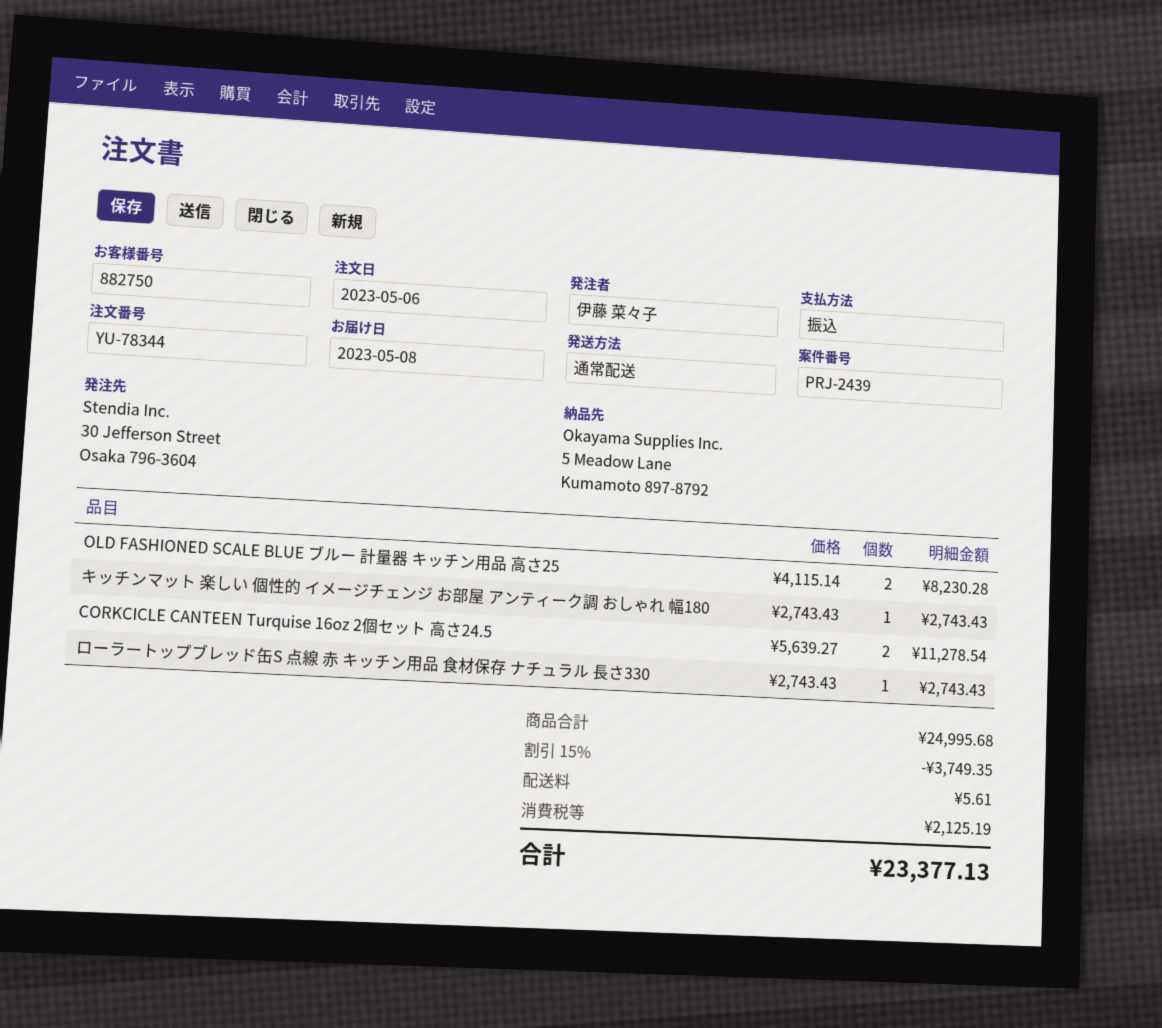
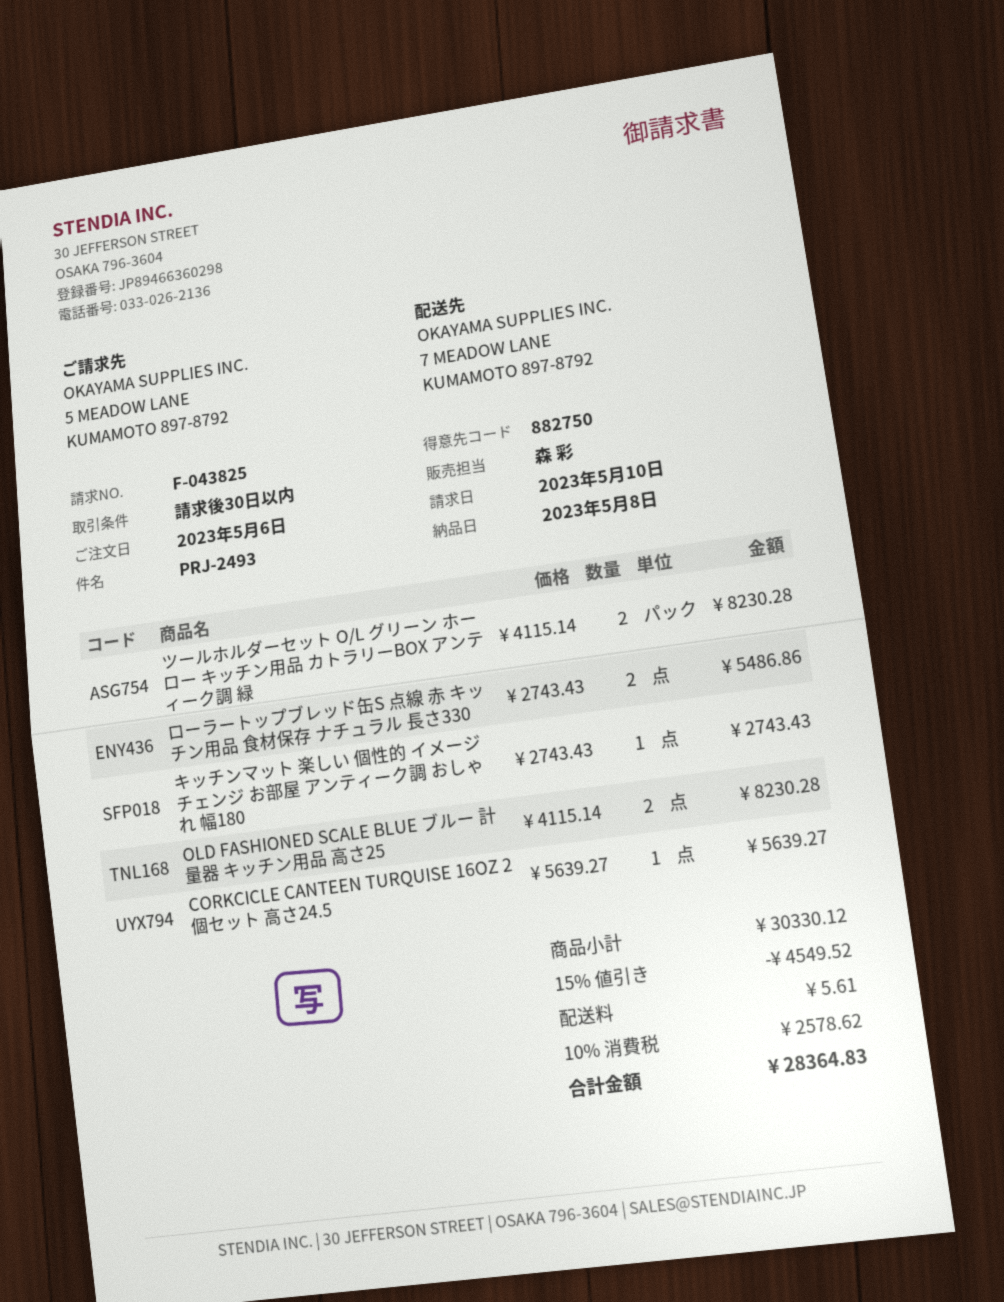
reference: PRJ-2439 -> PRJ-2493
ship to: 5 Meadow Lane, Kumamoto 897-8792 -> 7 MEADOW LANE, KUMAMOTO 897-8792
CORKCICLE CANTEEN Turquise 16oz 2個セット 高さ24.5: 2 x 5639.27 = 11278.54 -> 1 x 5639.27 = 5639.27
ローラートップブレッド缶S 点線 赤 キッチン用品 食材保存 ナチュラル 長さ330: 1 x 2743.43 = 2743.43 -> 2 x 2743.43 = 5486.86
ツールホルダーセット O/L グリーン ホーロー キッチン用品 カトラリーBOX アンティーク調 緑: none -> 2 x 4115.14 = 8230.28
subtotal: 24995.68 -> 30330.12
discount: 15% = 3749.35 -> 15% = 4549.52
tax: 2125.19 -> 2578.62
total: 23377.13 -> 28364.83

